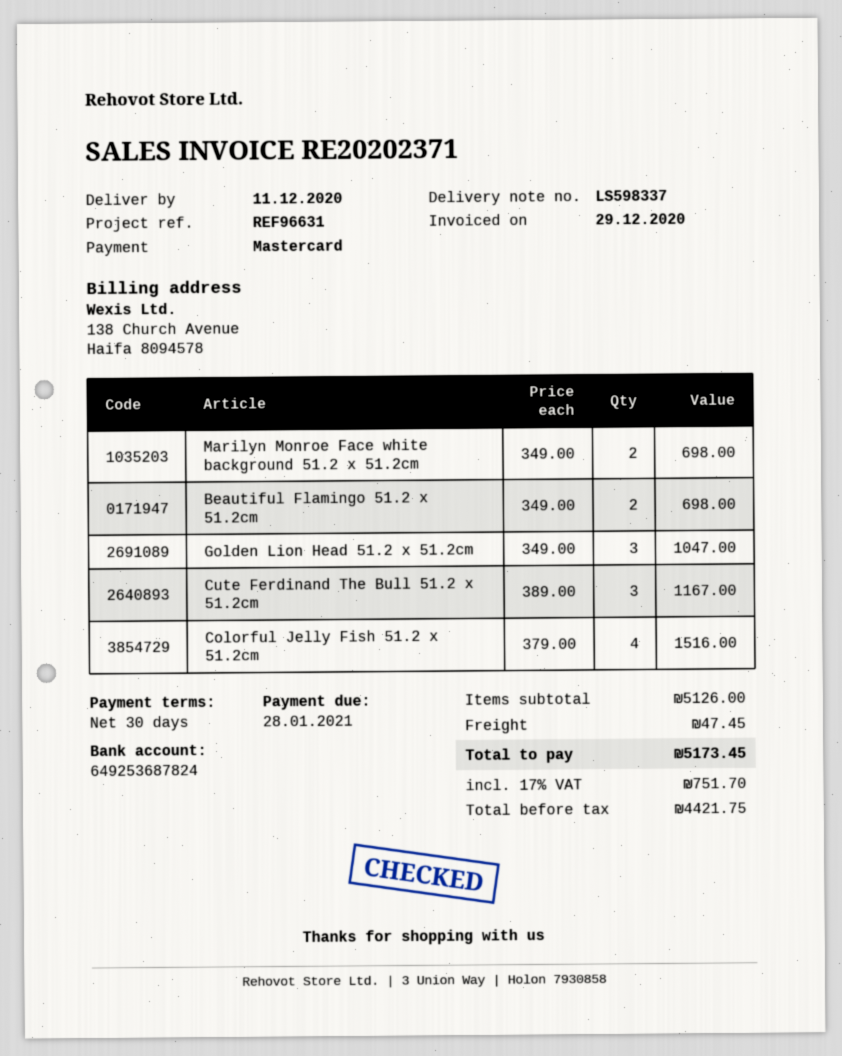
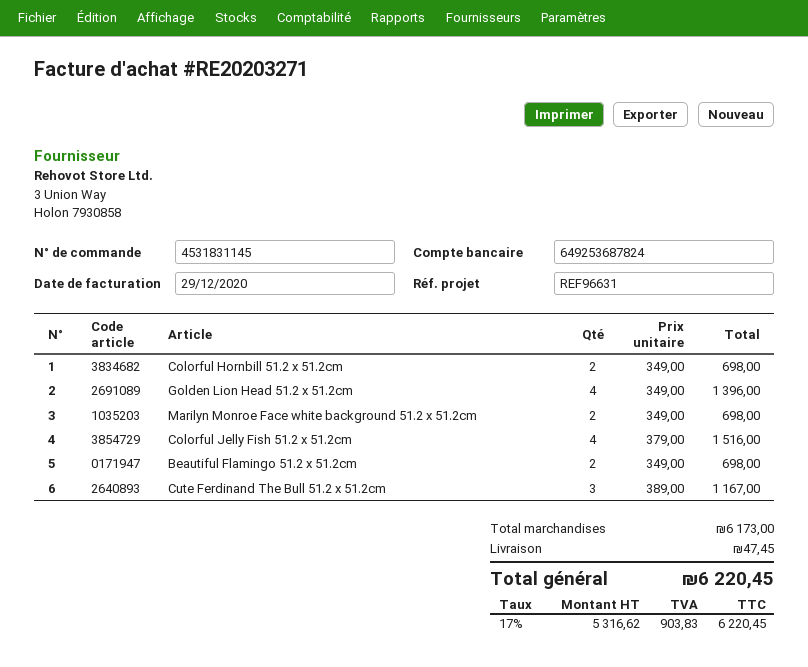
invoice number: RE20202371 -> RE20203271
Golden Lion Head 51.2 x 51.2cm: 3 x 349.00 = 1047.00 -> 4 x 349.00 = 1396.00
Colorful Hornbill 51.2 x 51.2cm: none -> 2 x 349.00 = 698.00
subtotal: 5126.00 -> 6173.00
net: 4421.75 -> 5316.62
tax: 17% = 751.70 -> 17% = 903.83
total: 5173.45 -> 6220.45

